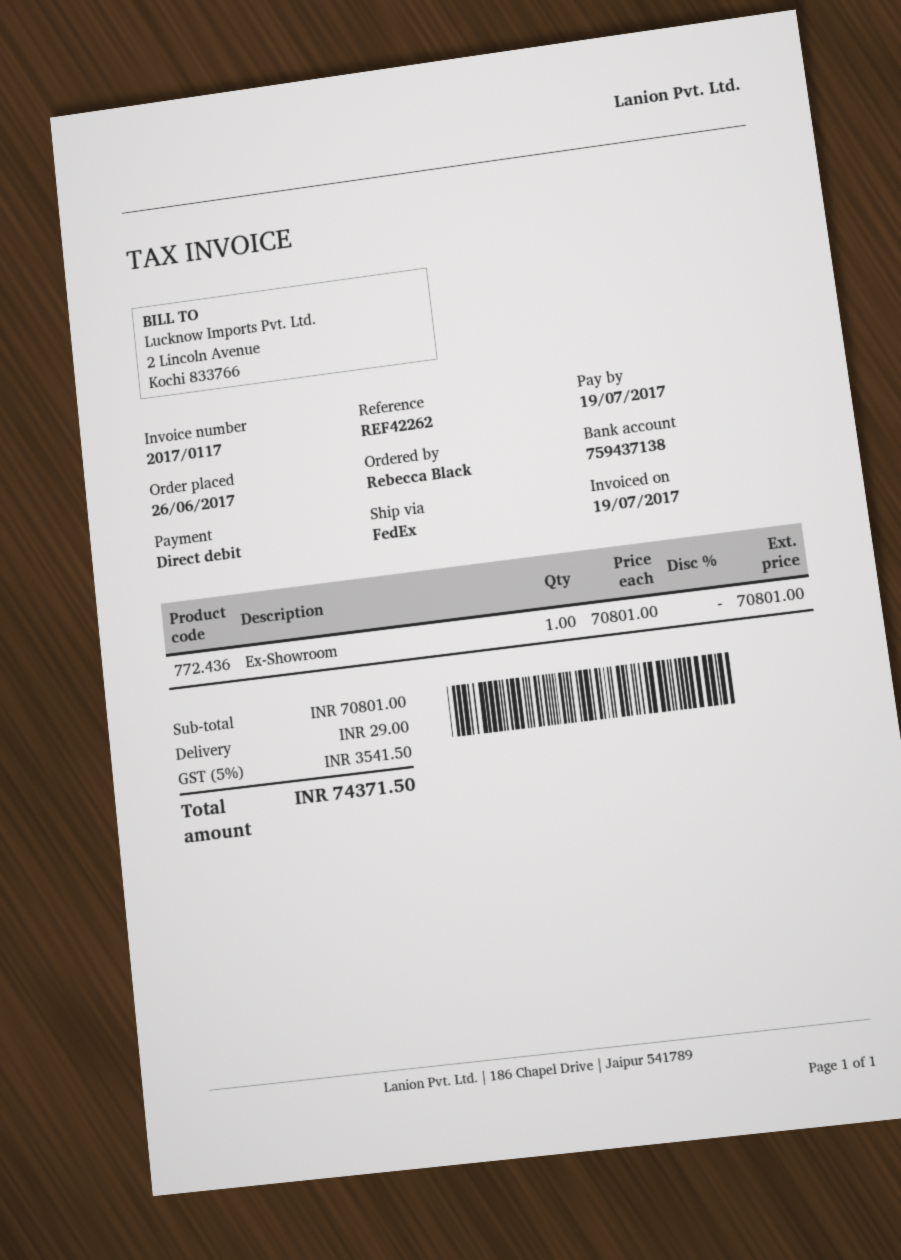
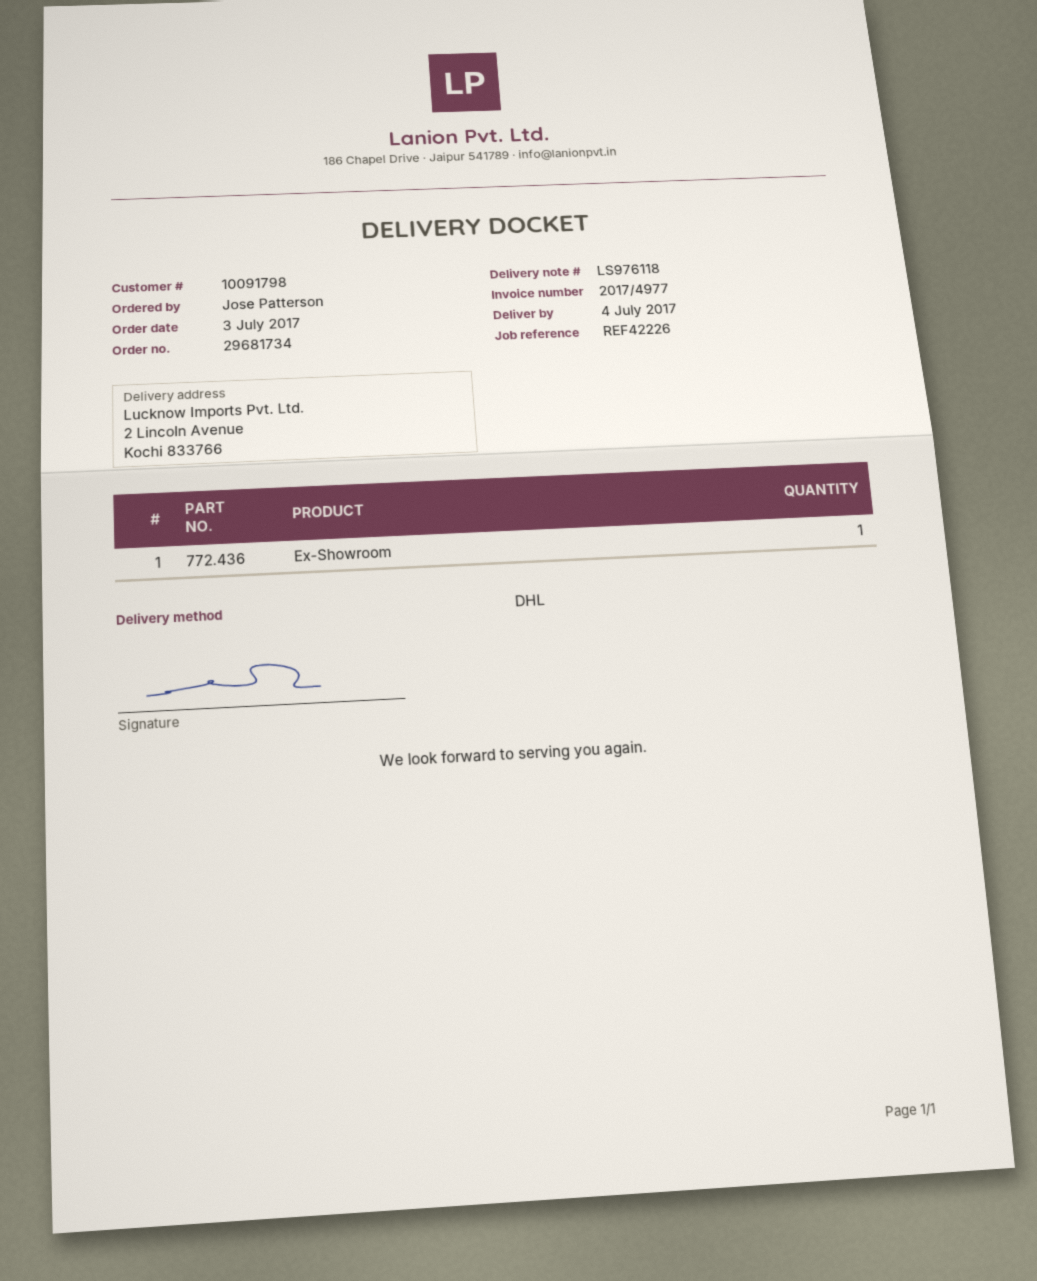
order date: 2017-06-26 -> 2017-07-03
invoice number: 2017/0117 -> 2017/4977
reference: REF42262 -> REF42226
ordered by: Rebecca Black -> Jose Patterson
shipping method: FedEx -> DHL

